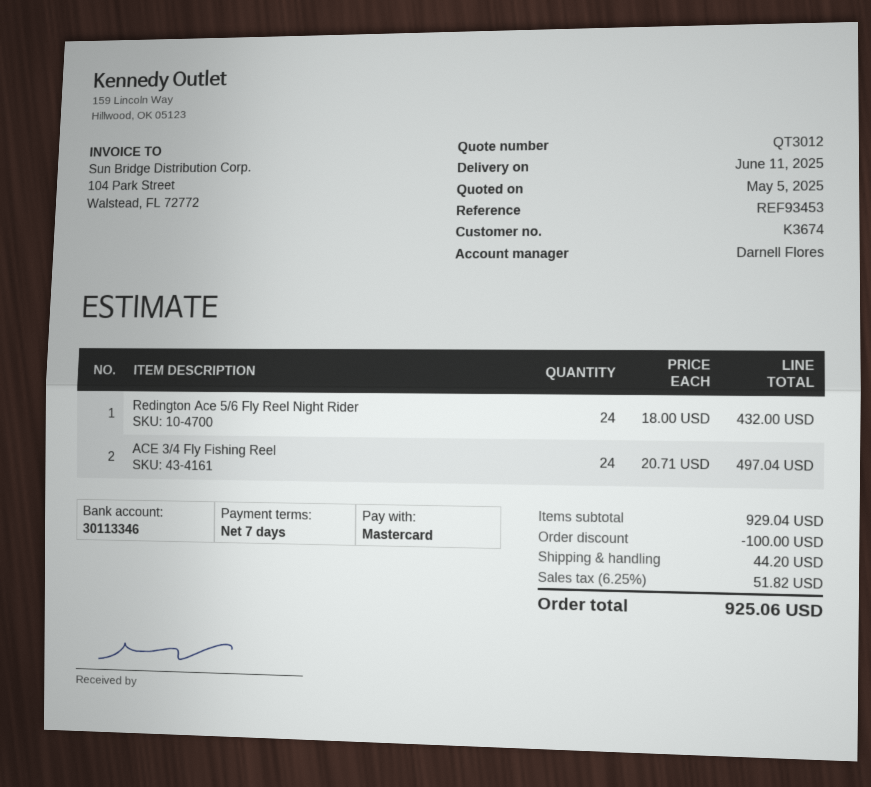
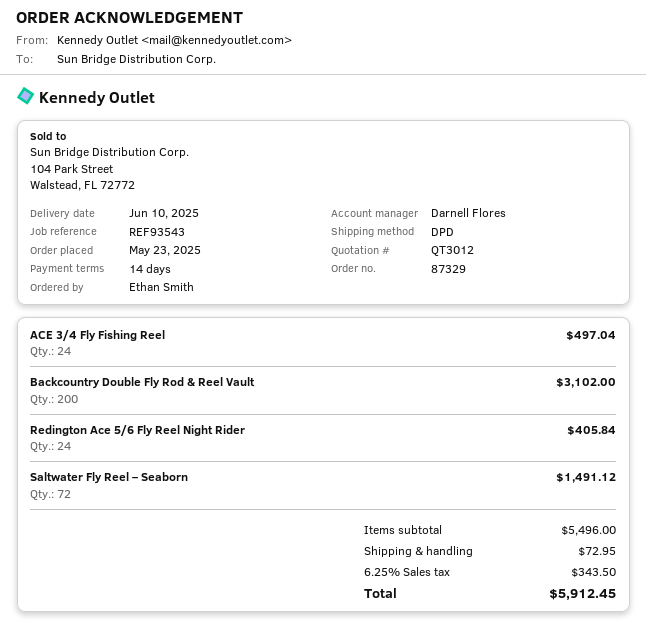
delivery date: 2025-06-11 -> 2025-06-10
payment terms: 7 days -> 14 days
reference: REF93453 -> REF93543
Redington Ace 5/6 Fly Reel Night Rider: 24 for 432.00 -> 24 for 405.84
Backcountry Double Fly Rod & Reel Vault: none -> 200 for 3102.00
Saltwater Fly Reel – Seaborn: none -> 72 for 1491.12
subtotal: 929.04 -> 5496.00
discount: 100.00 -> none
shipping: 44.20 -> 72.95
tax: 6.25% = 51.82 -> 6.25% = 343.50
total: 925.06 -> 5912.45

